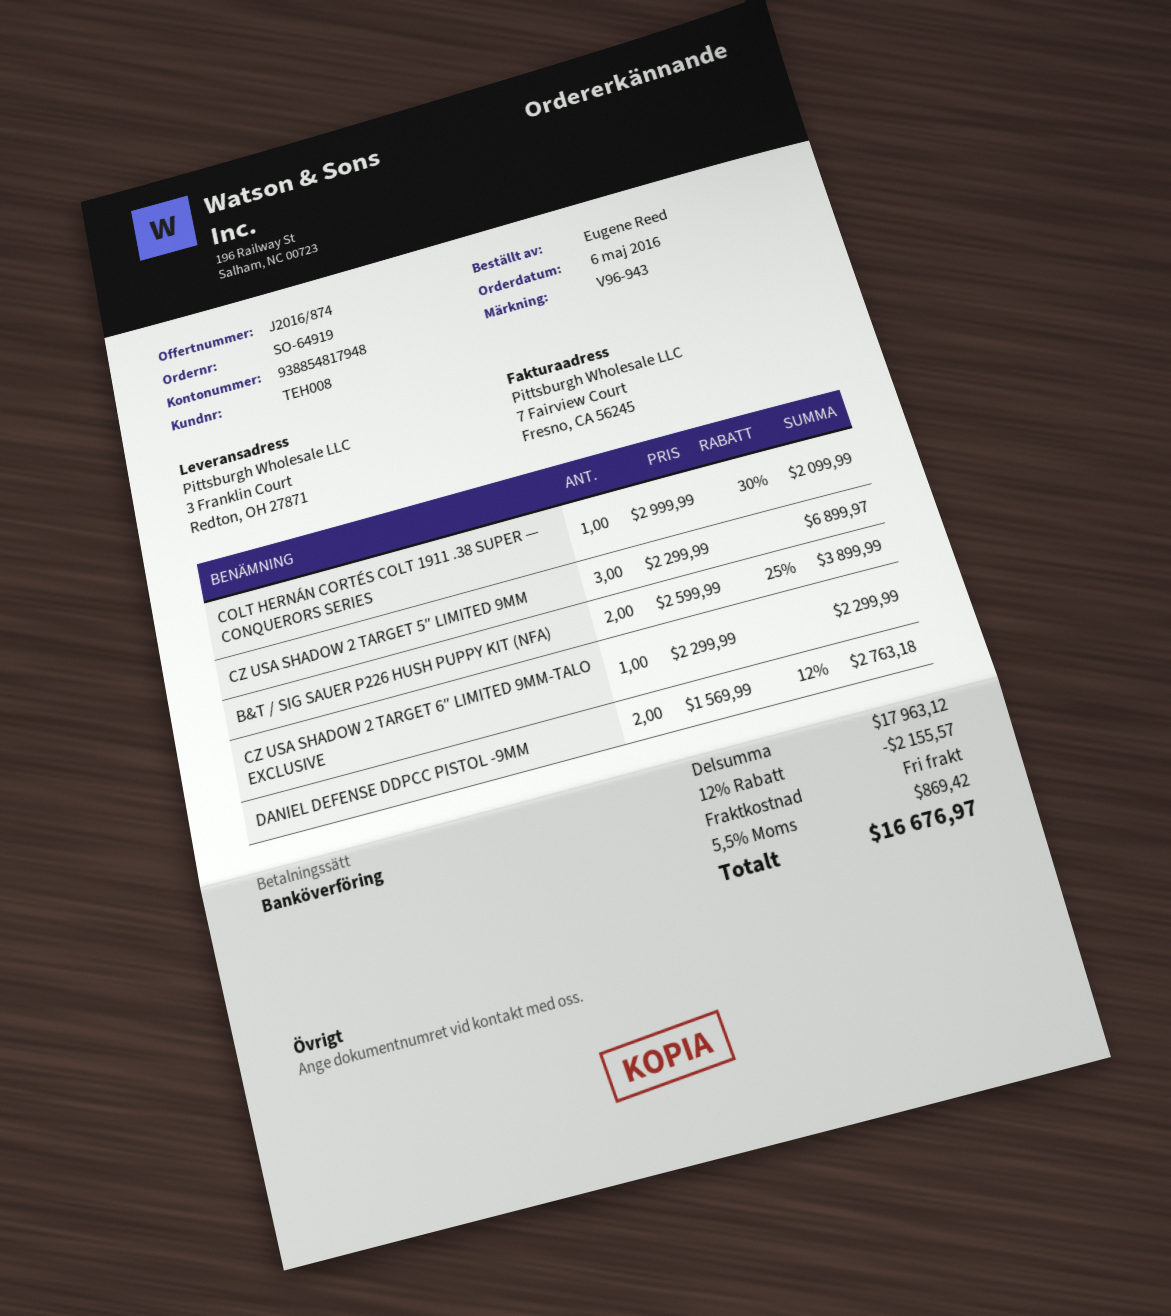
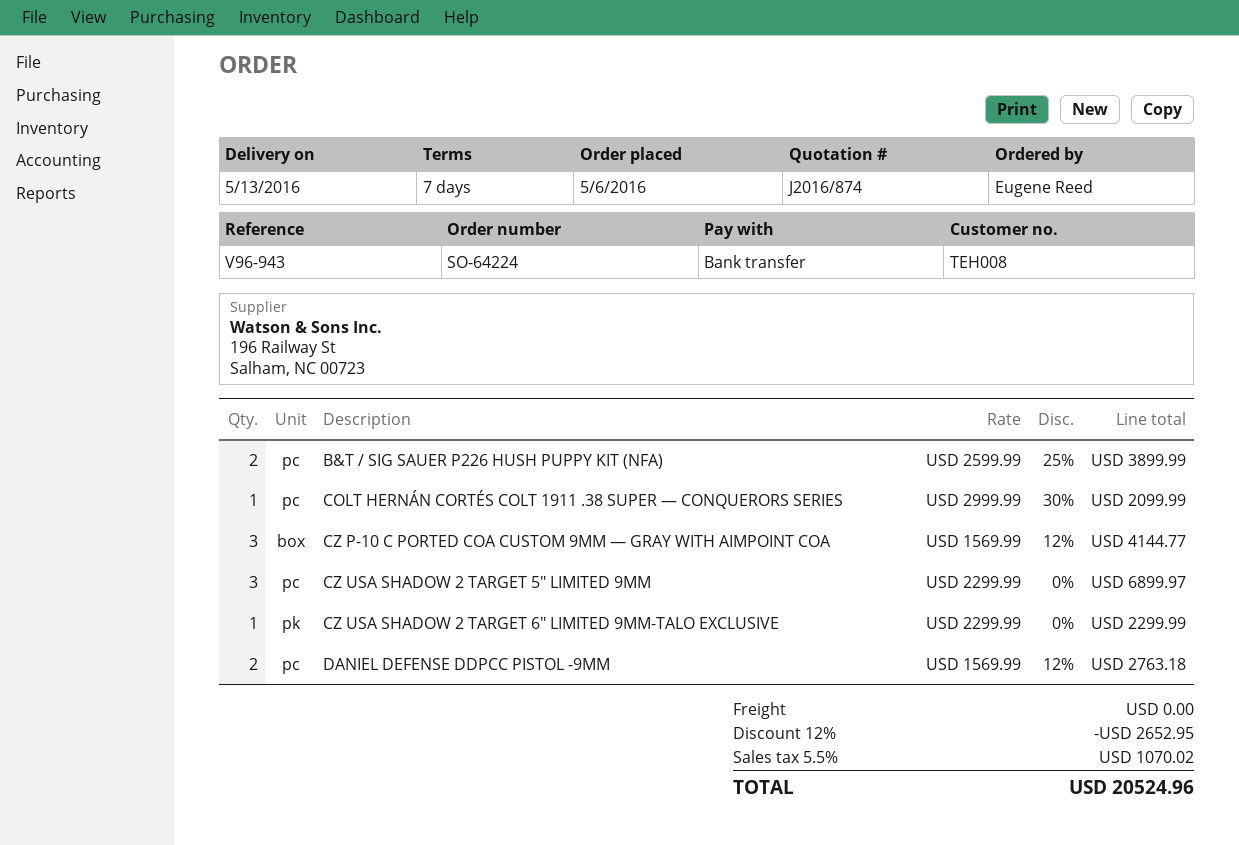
order number: SO-64919 -> SO-64224
CZ P-10 C PORTED COA CUSTOM 9MM — GRAY WITH AIMPOINT COA: none -> 3 x 1569.99 - 12% = 4144.77
discount: 12% = 2155.57 -> 12% = 2652.95
tax: 5.5% = 869.42 -> 5.5% = 1070.02
total: 16676.97 -> 20524.96

